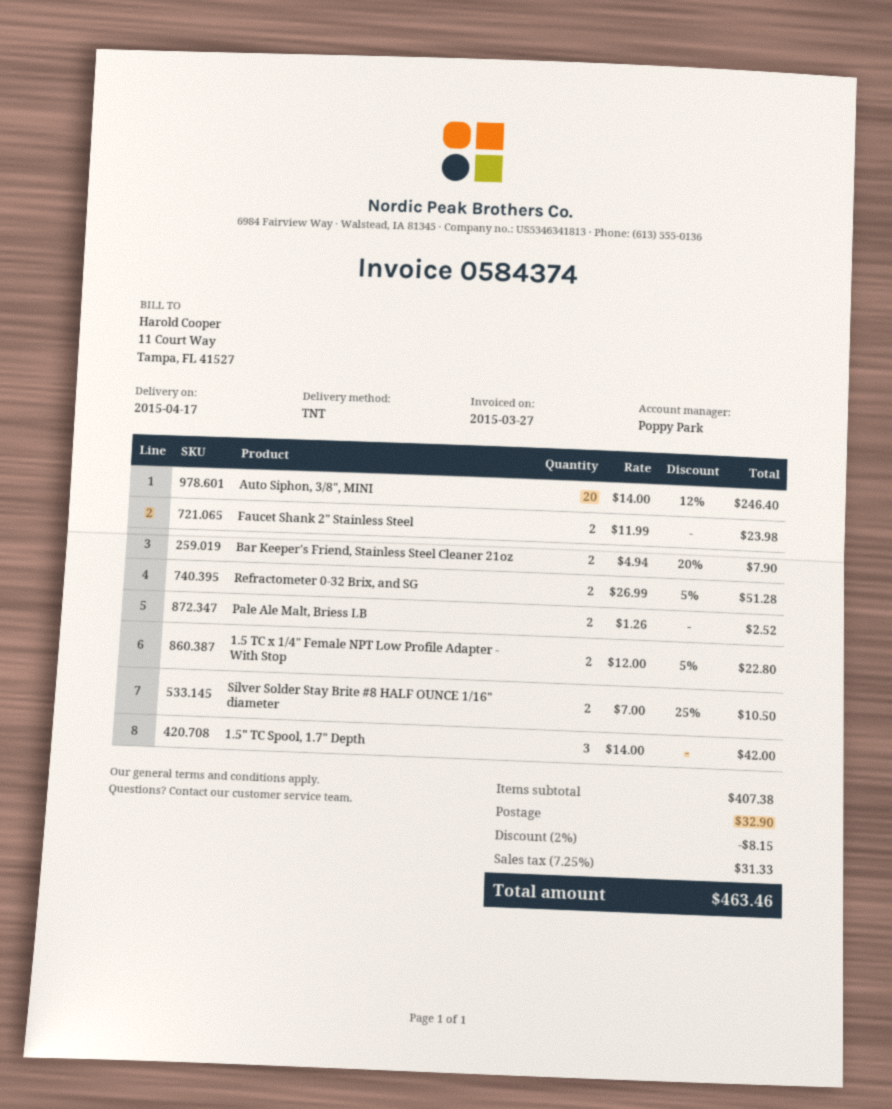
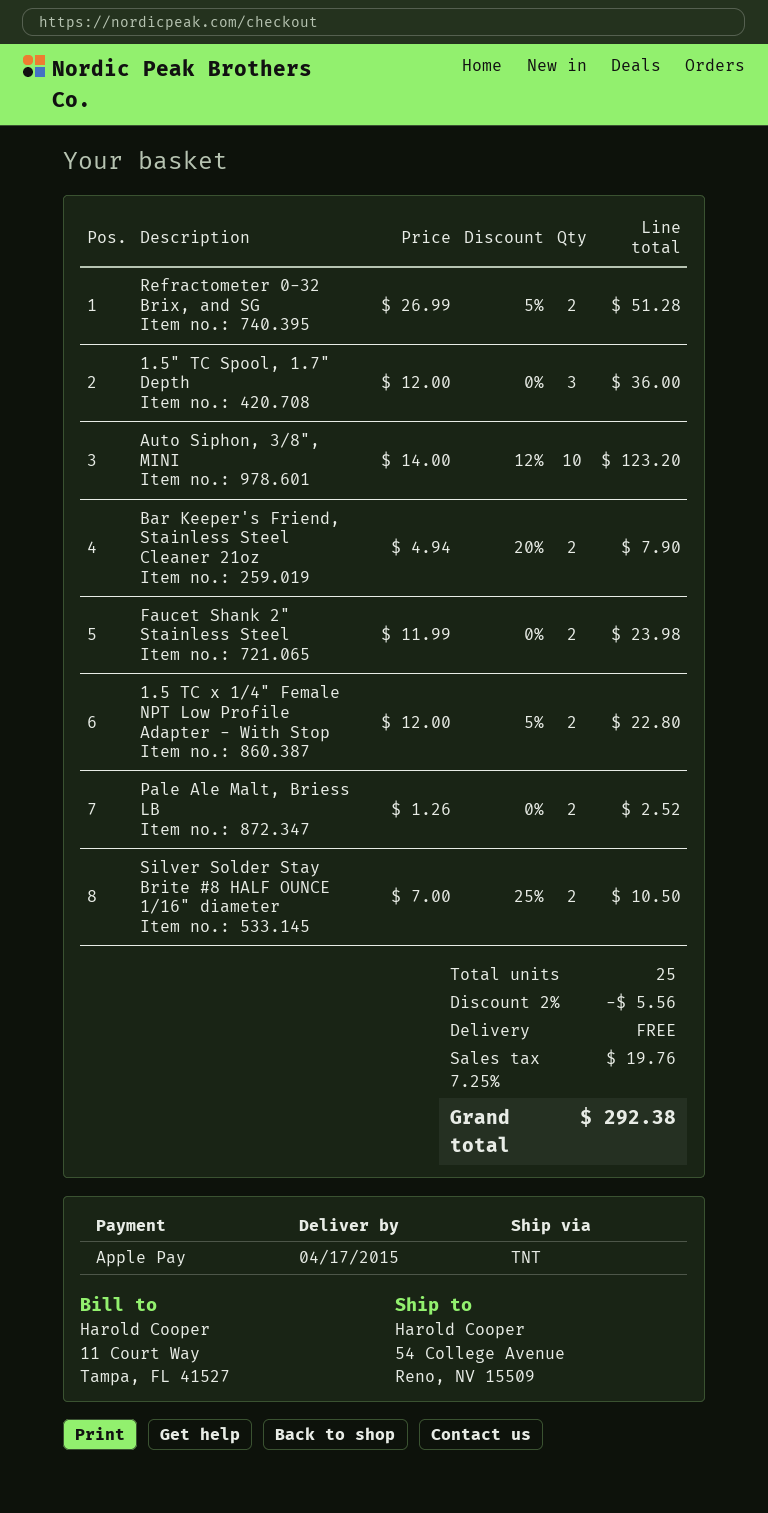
Auto Siphon, 3/8", MINI: 20 x 14.00 - 12% = 246.40 -> 10 x 14.00 - 12% = 123.20
1.5" TC Spool, 1.7" Depth: 3 x 14.00 = 42.00 -> 3 x 12.00 = 36.00
discount: 2% = 8.15 -> 2% = 5.56
shipping: 32.90 -> 0.00
tax: 7.25% = 31.33 -> 7.25% = 19.76
total: 463.46 -> 292.38

